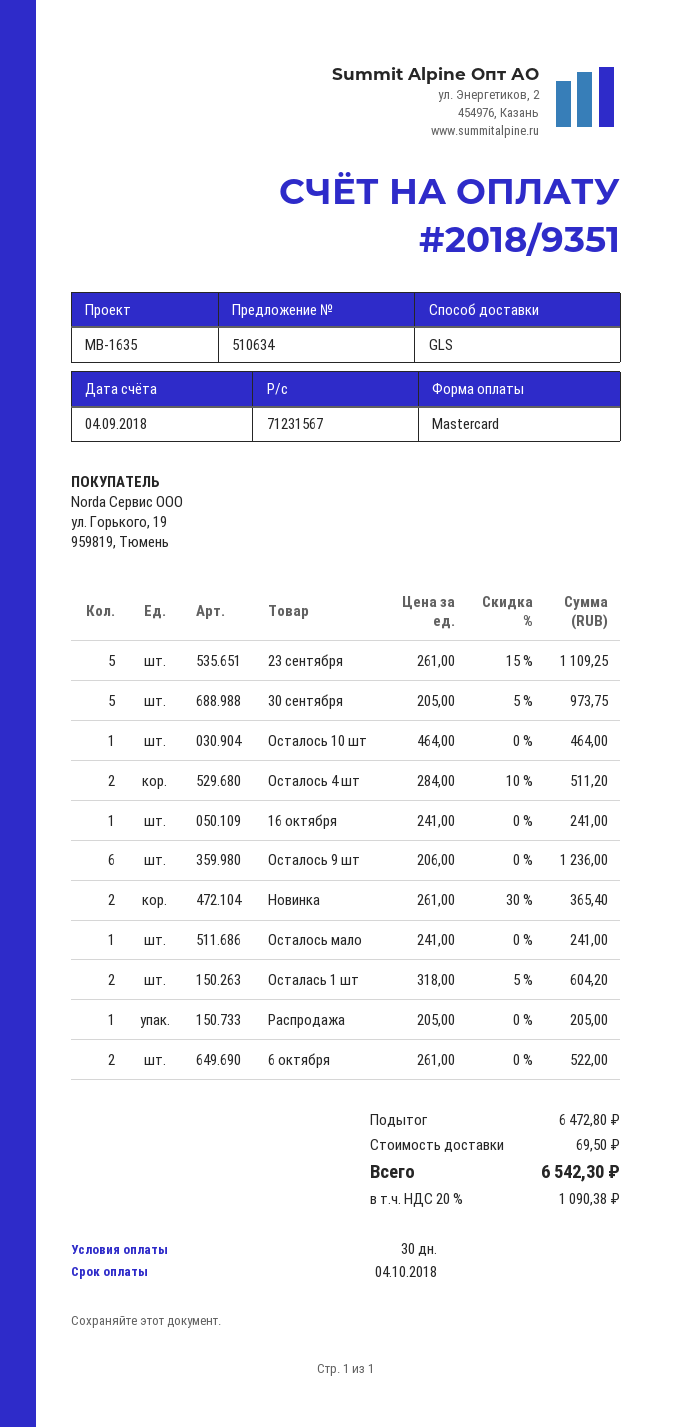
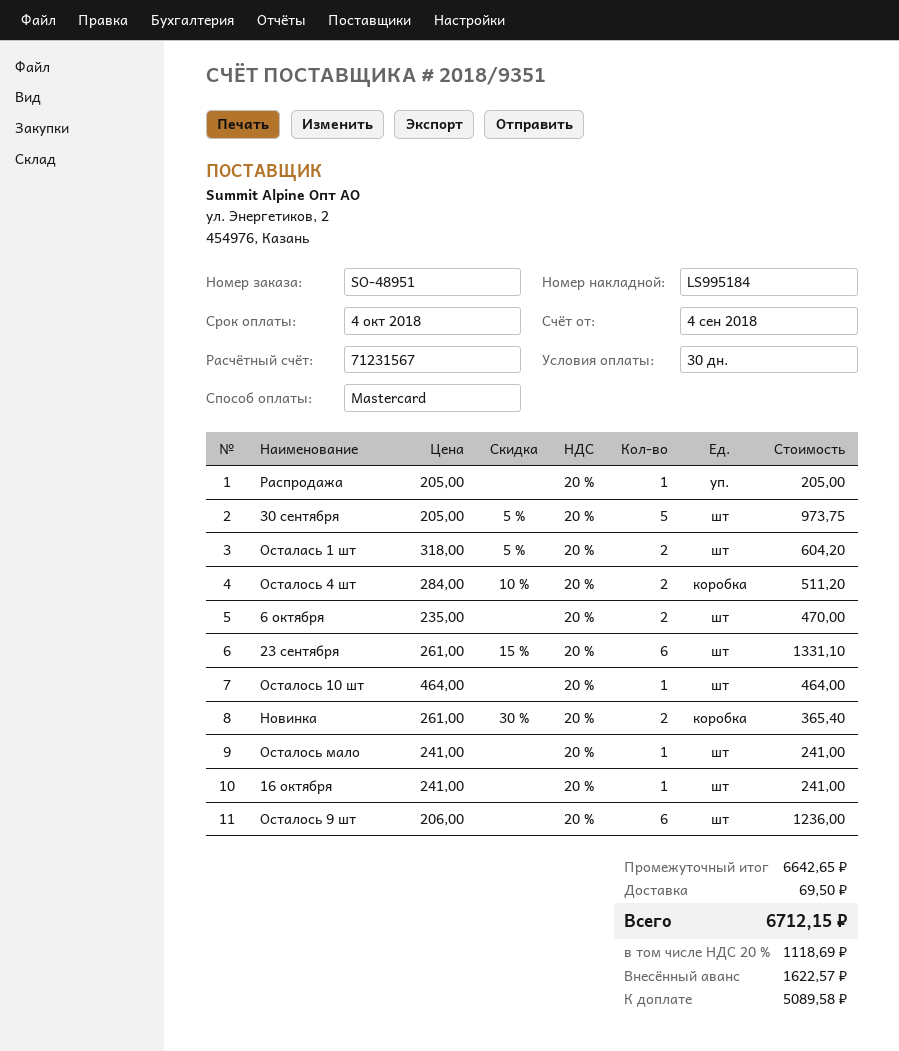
23 сентября: 5 x 261.00 - 15% = 1109.25 -> 6 x 261.00 - 15% = 1331.10
6 октября: 2 x 261.00 = 522.00 -> 2 x 235.00 = 470.00
subtotal: 6472.80 -> 6642.65
tax: 20% = 1090.38 -> 20% = 1118.69
total: 6542.30 -> 6712.15

